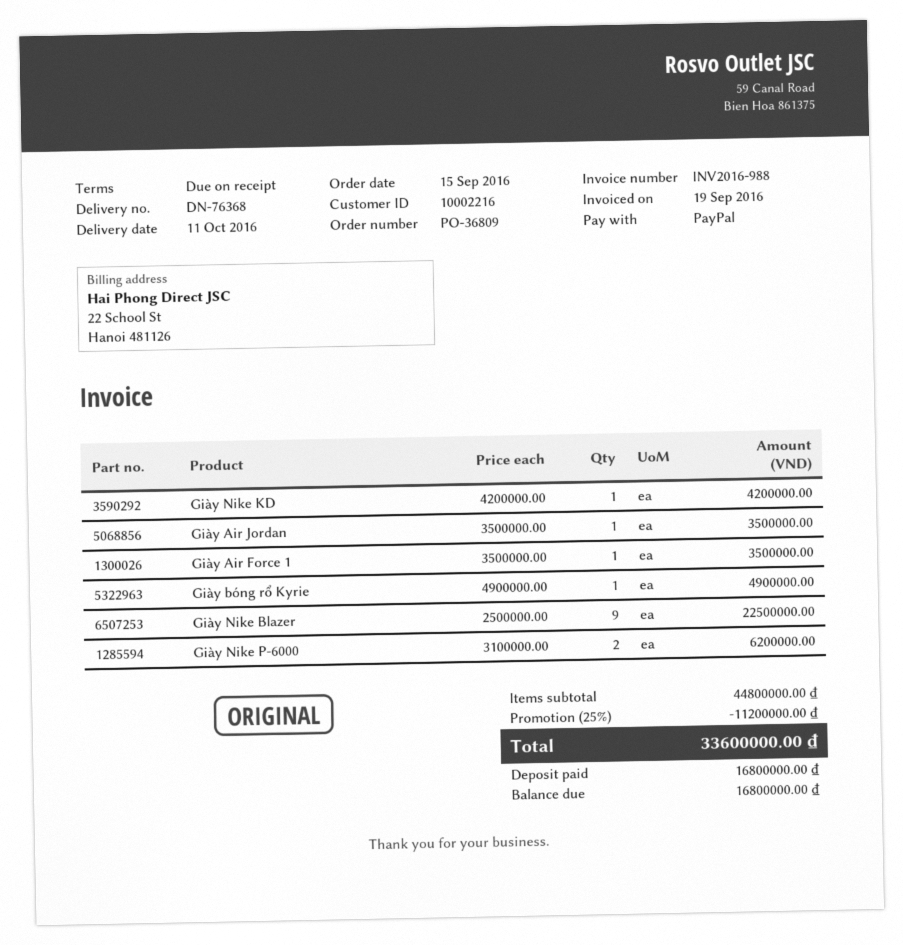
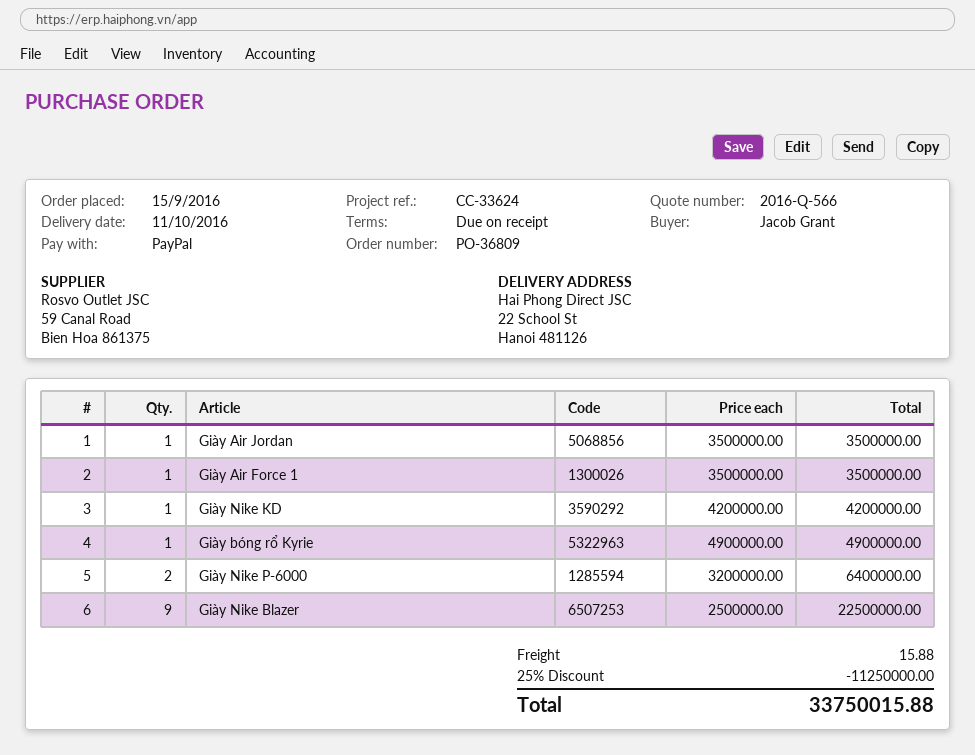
Giày Nike P-6000: 2 x 3100000.00 = 6200000.00 -> 2 x 3200000.00 = 6400000.00
discount: 25% = 11200000.00 -> 25% = 11250000.00
shipping: none -> 15.88
total: 33600000.00 -> 33750015.88

